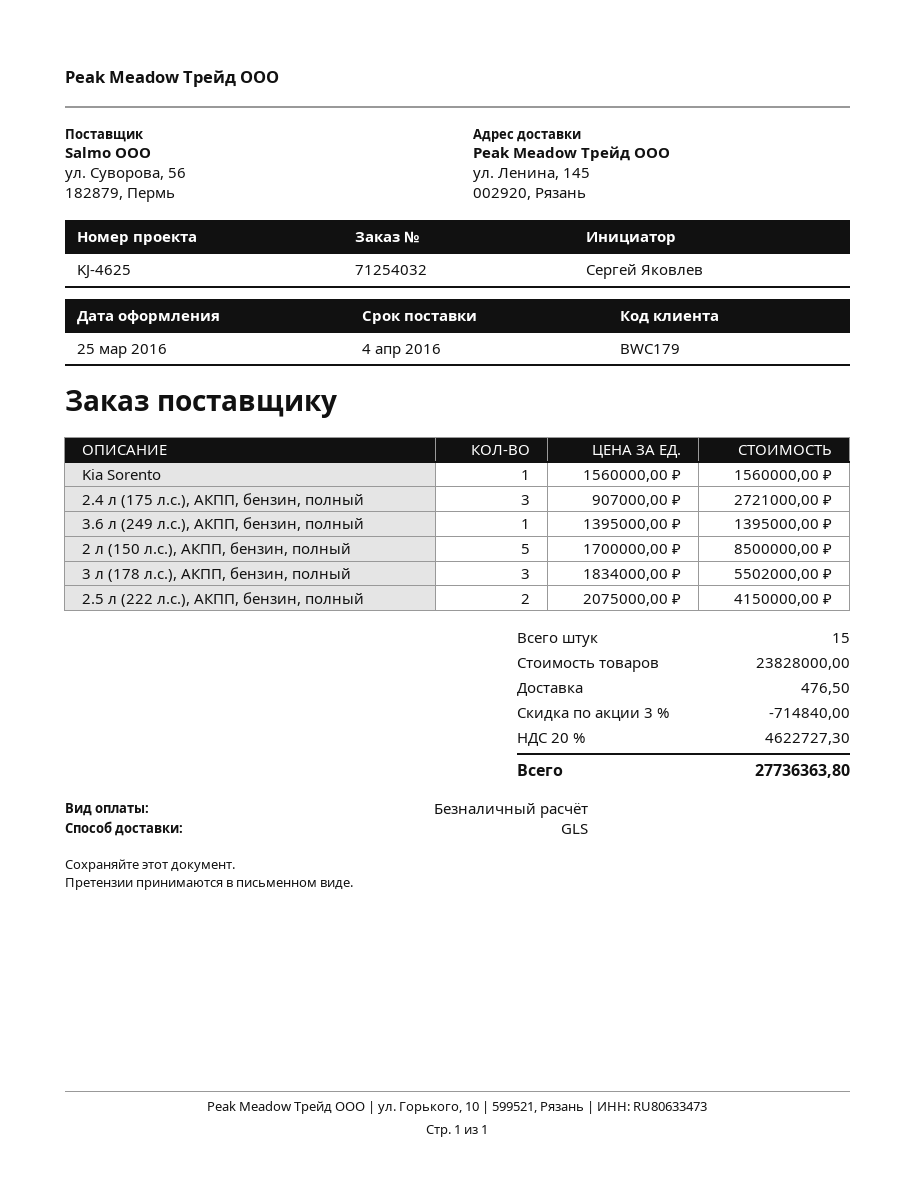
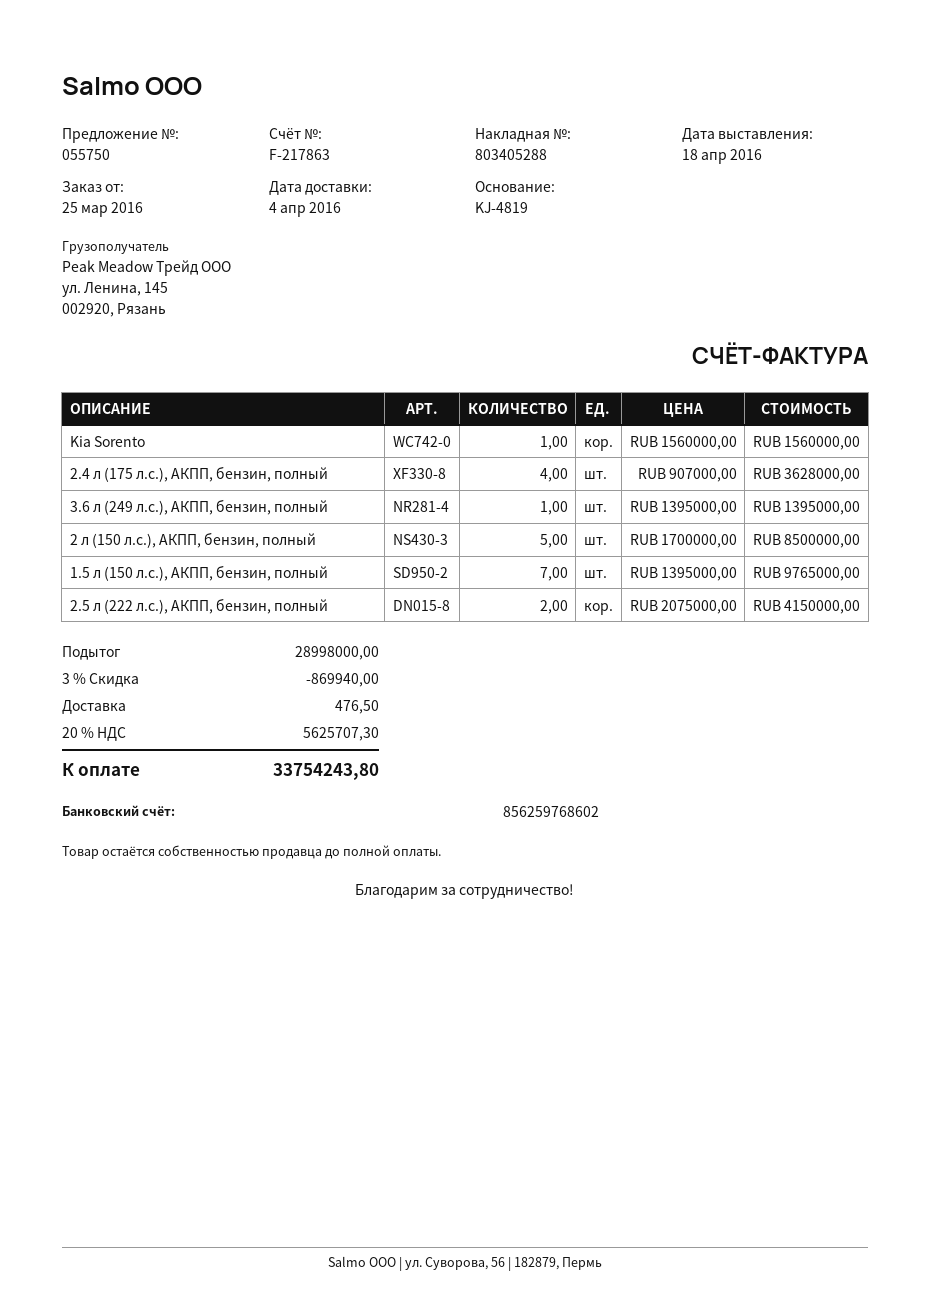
reference: KJ-4625 -> KJ-4819
2.4 л (175 л.с.), АКПП, бензин, полный: 3 x 907000.00 = 2721000.00 -> 4 x 907000.00 = 3628000.00
3 л (178 л.с.), АКПП, бензин, полный: 3 x 1834000.00 = 5502000.00 -> none
1.5 л (150 л.с.), АКПП, бензин, полный: none -> 7 x 1395000.00 = 9765000.00
subtotal: 23828000.00 -> 28998000.00
discount: 3% = 714840.00 -> 3% = 869940.00
tax: 20% = 4622727.30 -> 20% = 5625707.30
total: 27736363.80 -> 33754243.80

